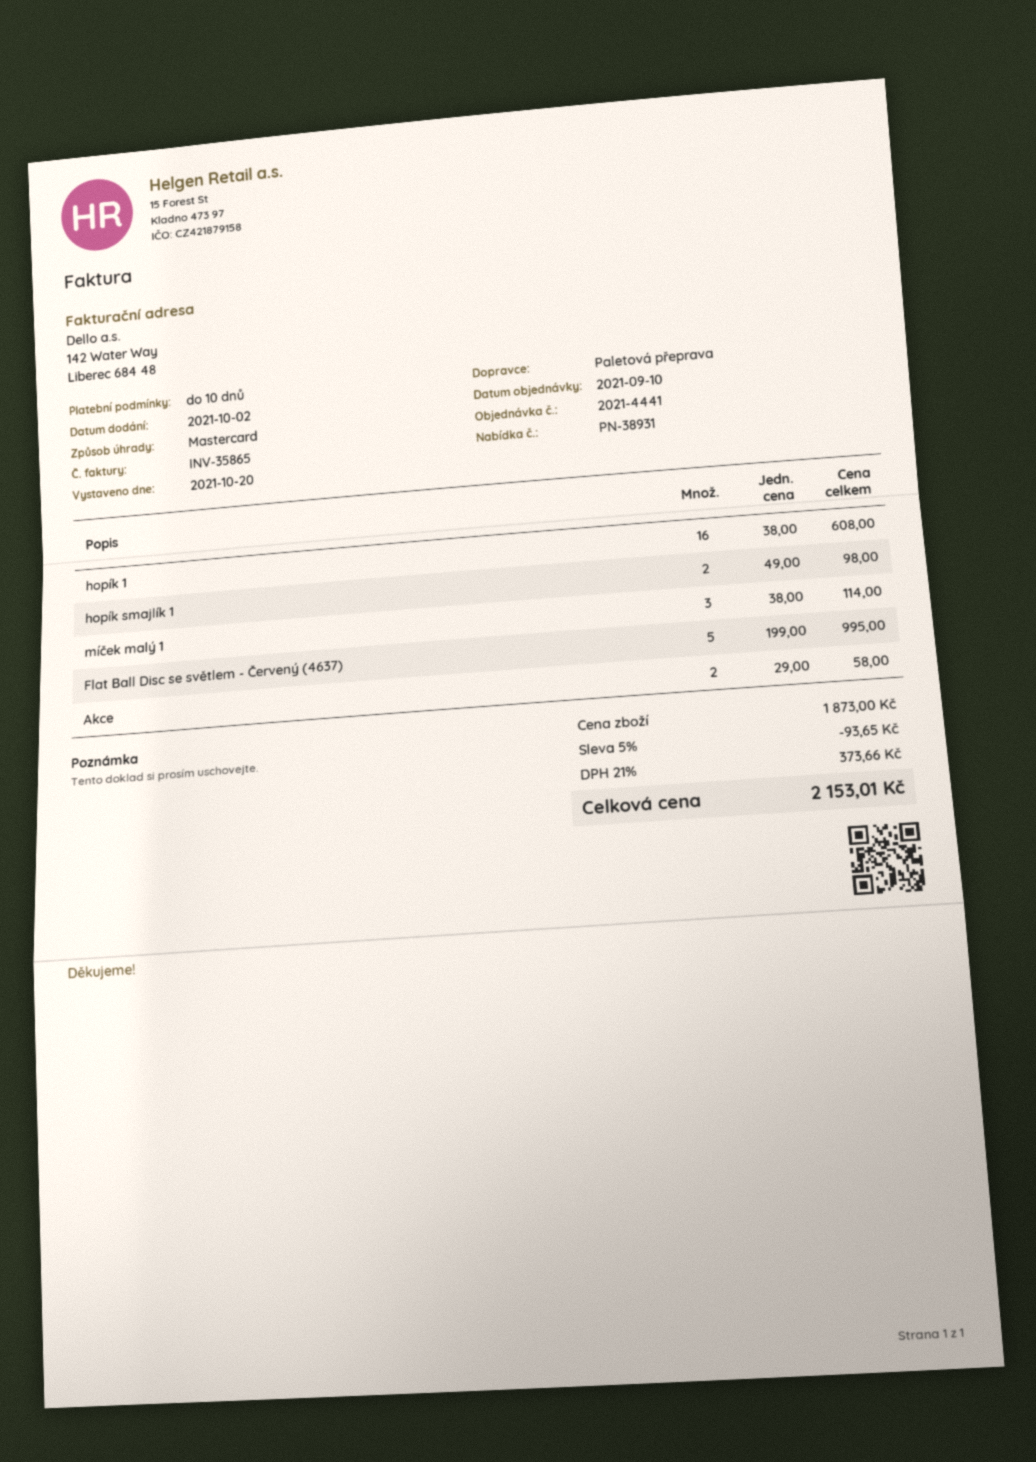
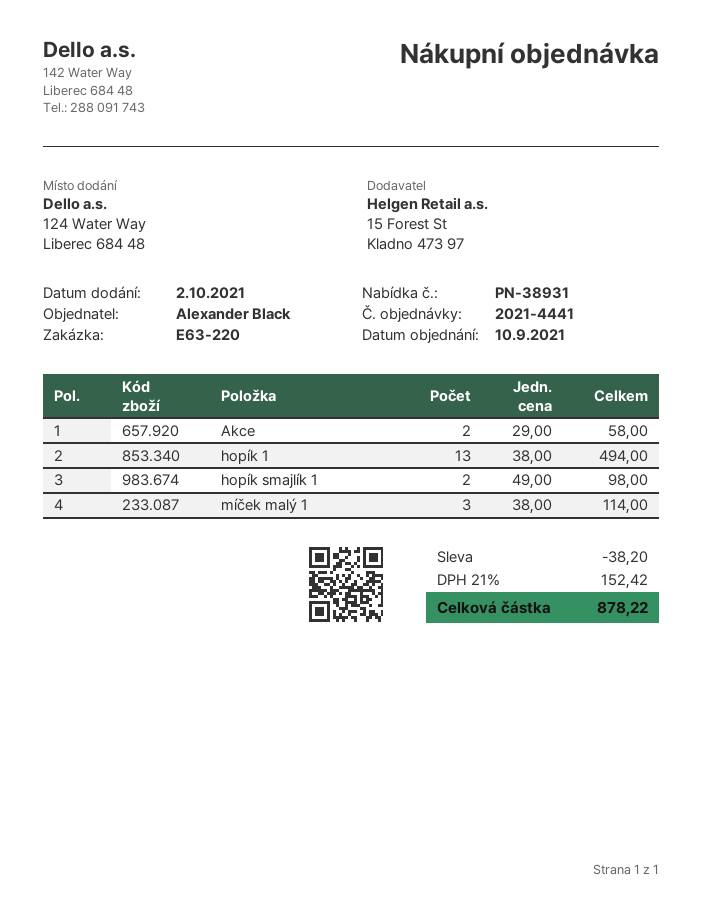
hopík 1: 16 x 38.00 = 608.00 -> 13 x 38.00 = 494.00
Flat Ball Disc se světlem - Červený (4637): 5 x 199.00 = 995.00 -> none
discount: 93.65 -> 38.20
tax: 21% = 373.66 -> 21% = 152.42
total: 2153.01 -> 878.22

